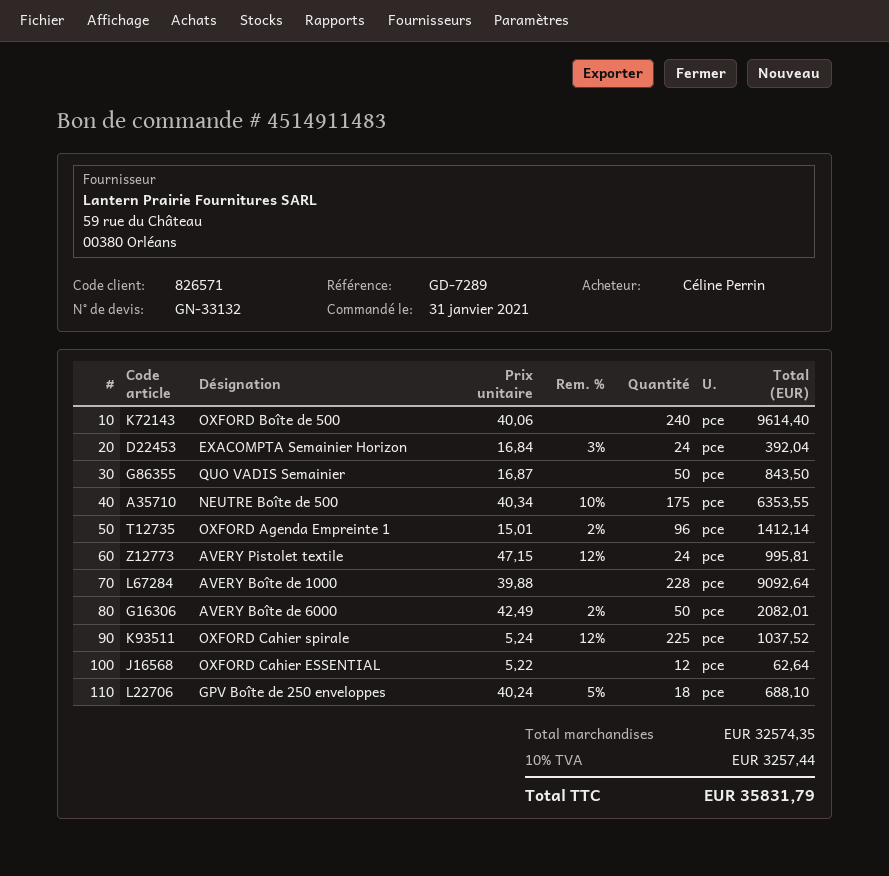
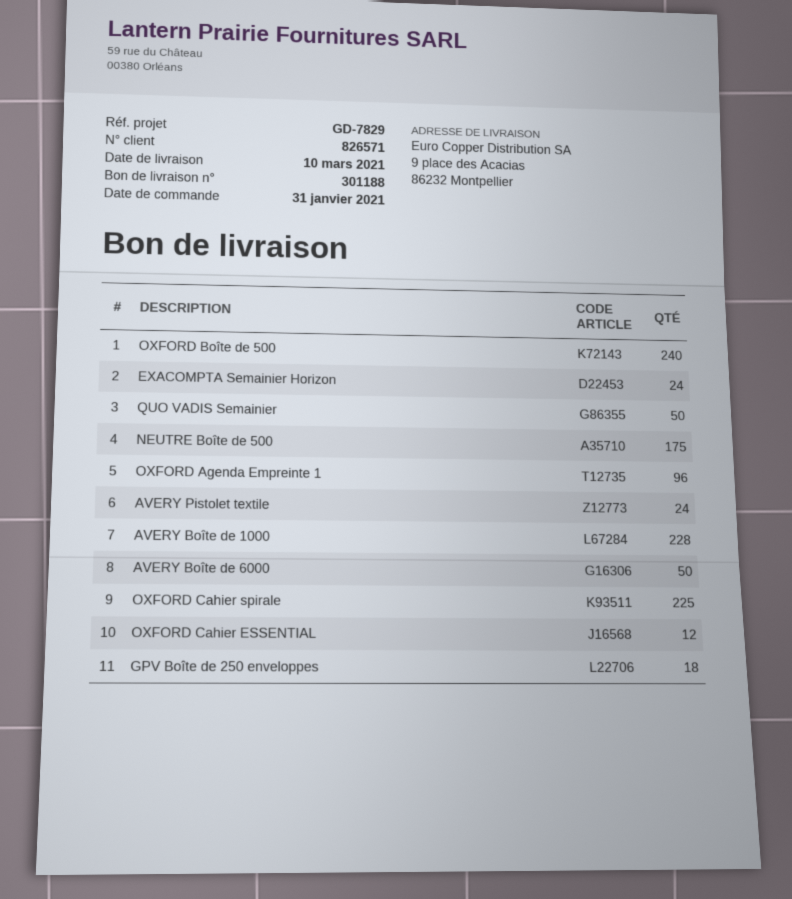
reference: GD-7289 -> GD-7829

